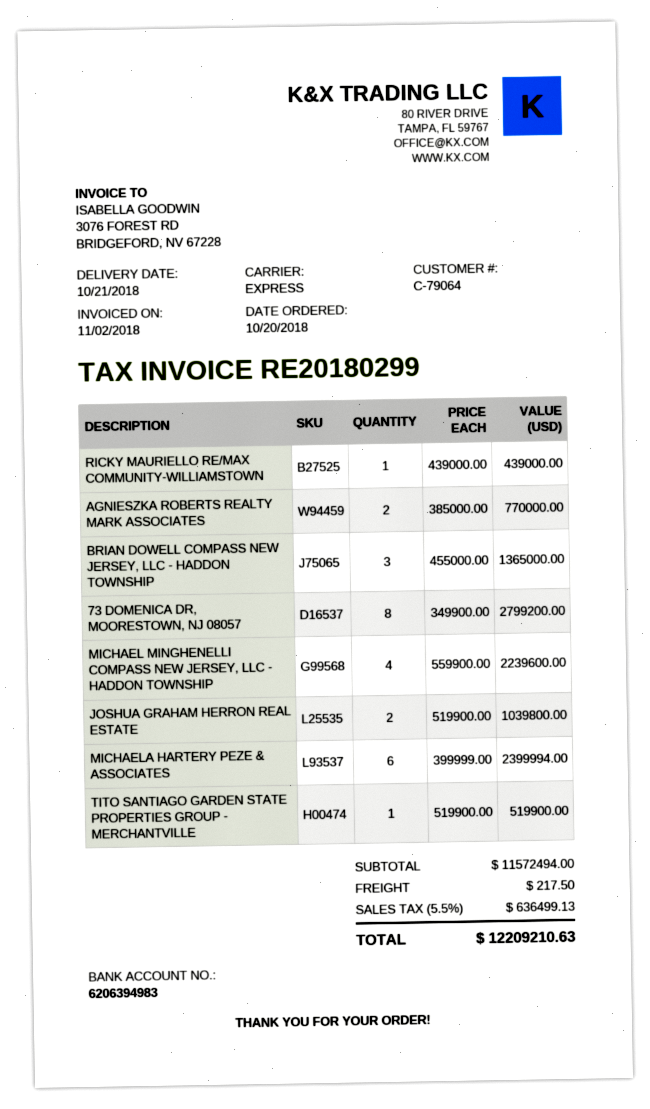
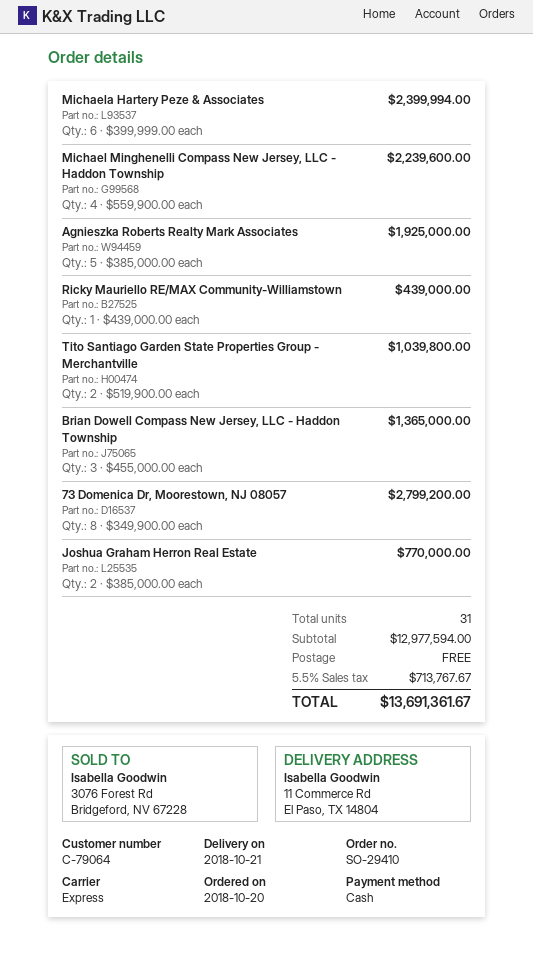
AGNIESZKA ROBERTS REALTY MARK ASSOCIATES: 2 x 385000.00 = 770000.00 -> 5 x 385000.00 = 1925000.00
JOSHUA GRAHAM HERRON REAL ESTATE: 2 x 519900.00 = 1039800.00 -> 2 x 385000.00 = 770000.00
TITO SANTIAGO GARDEN STATE PROPERTIES GROUP - MERCHANTVILLE: 1 x 519900.00 = 519900.00 -> 2 x 519900.00 = 1039800.00
subtotal: 11572494.00 -> 12977594.00
shipping: 217.50 -> 0.00
tax: 5.5% = 636499.13 -> 5.5% = 713767.67
total: 12209210.63 -> 13691361.67

